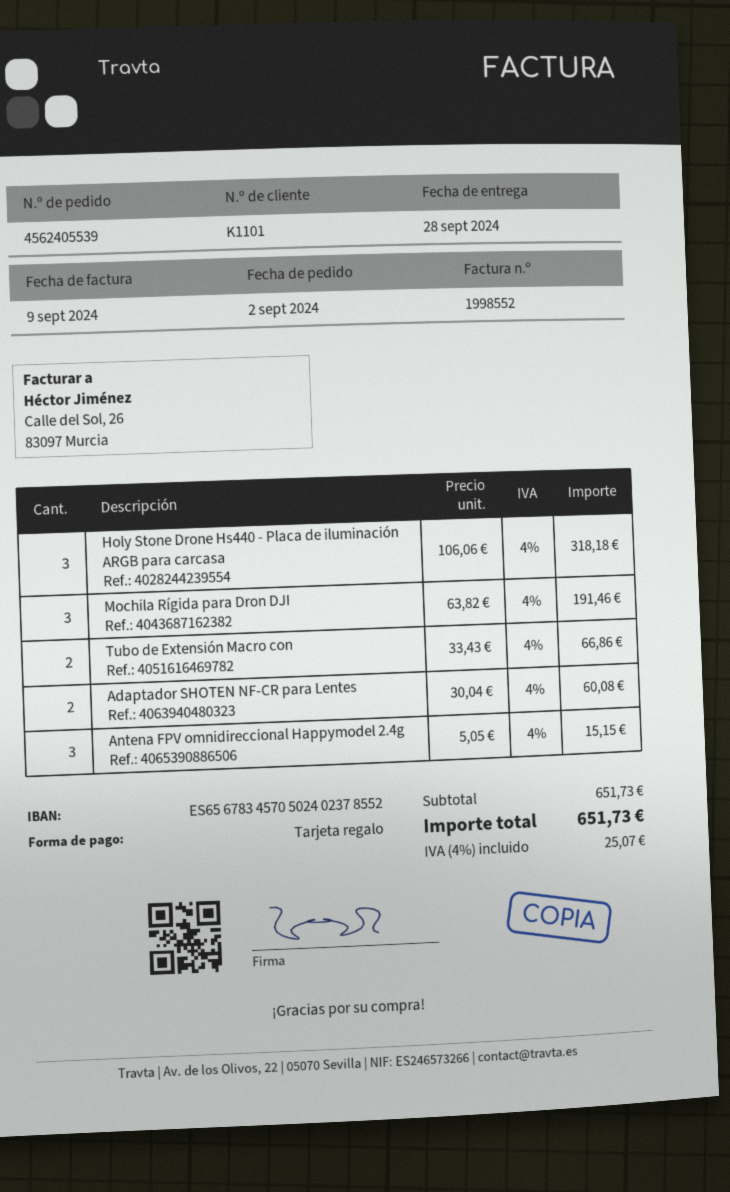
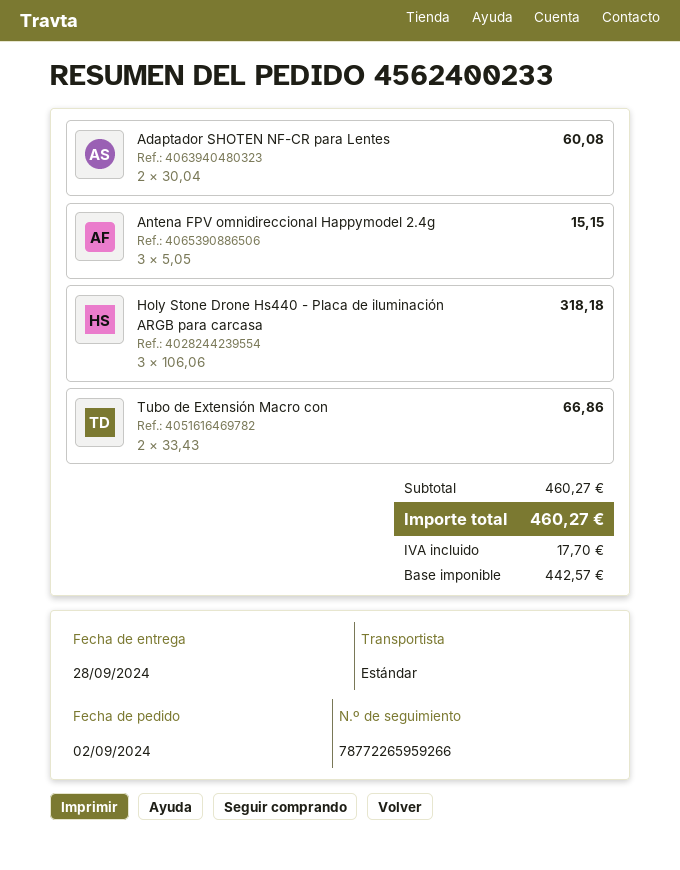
order number: 4562405539 -> 4562400233
Mochila Rígida para Dron DJI: 3 x 63.82 = 191.46 -> none
subtotal: 651.73 -> 460.27
tax: 25.07 -> 17.70
total: 651.73 -> 460.27

